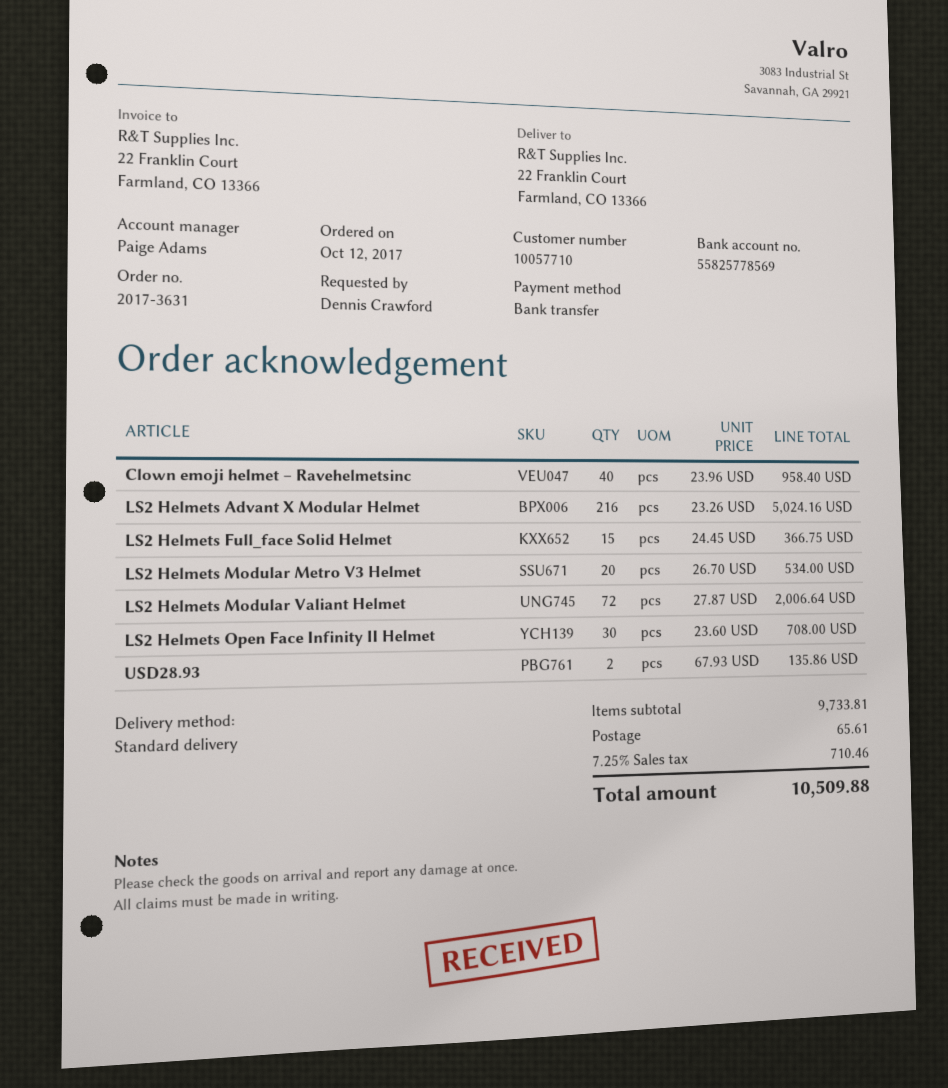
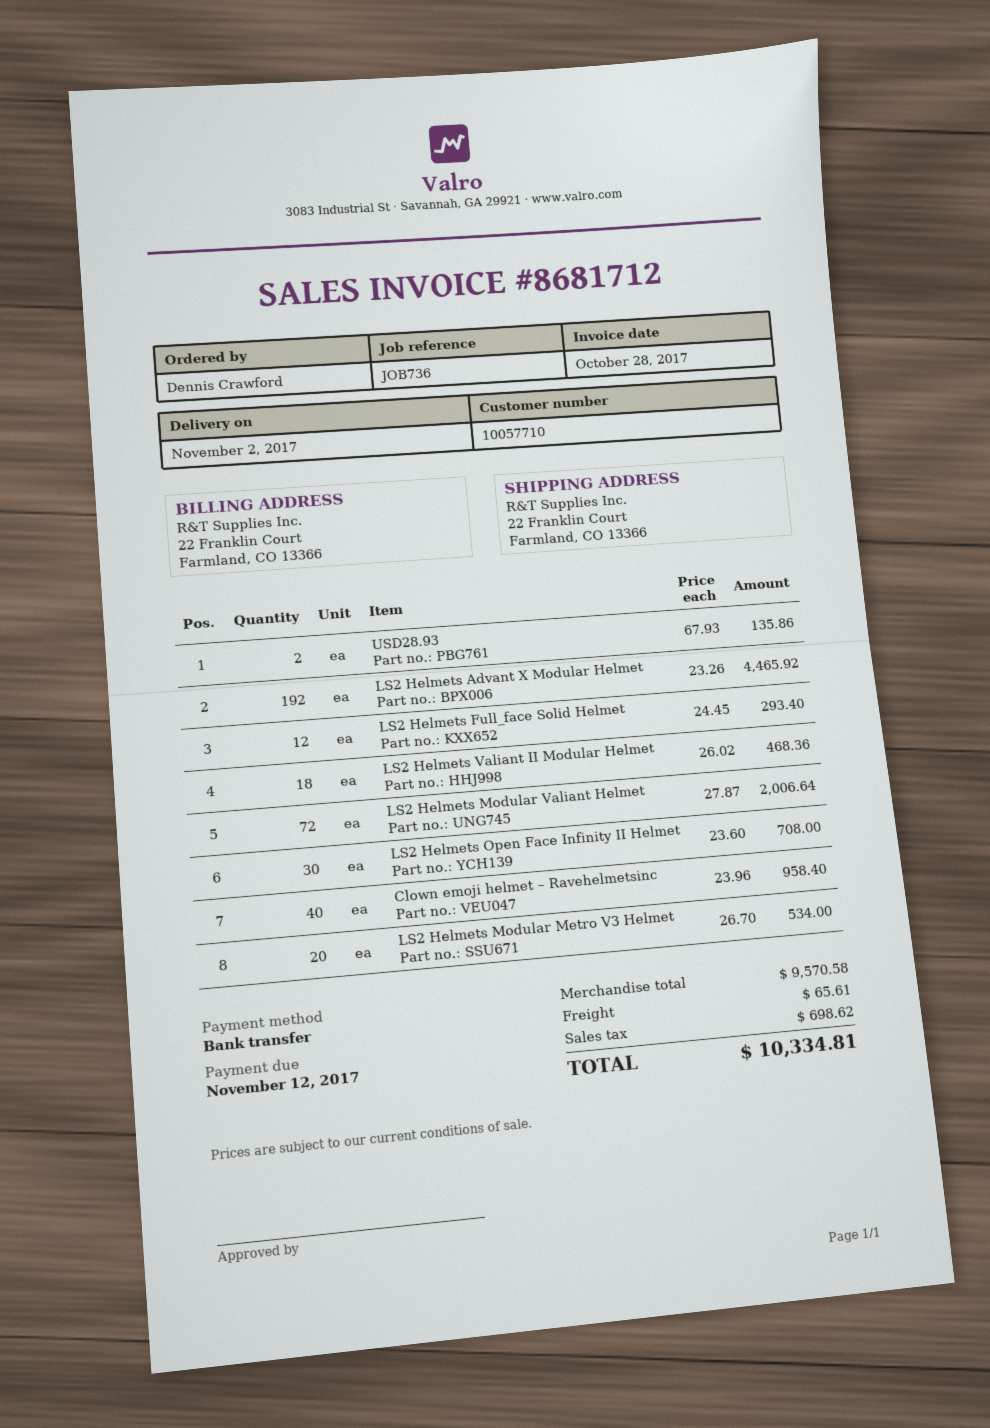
LS2 Helmets Advant X Modular Helmet: 216 x 23.26 = 5024.16 -> 192 x 23.26 = 4465.92
LS2 Helmets Full_face Solid Helmet: 15 x 24.45 = 366.75 -> 12 x 24.45 = 293.40
LS2 Helmets Valiant II Modular Helmet: none -> 18 x 26.02 = 468.36
subtotal: 9733.81 -> 9570.58
tax: 710.46 -> 698.62
total: 10509.88 -> 10334.81

